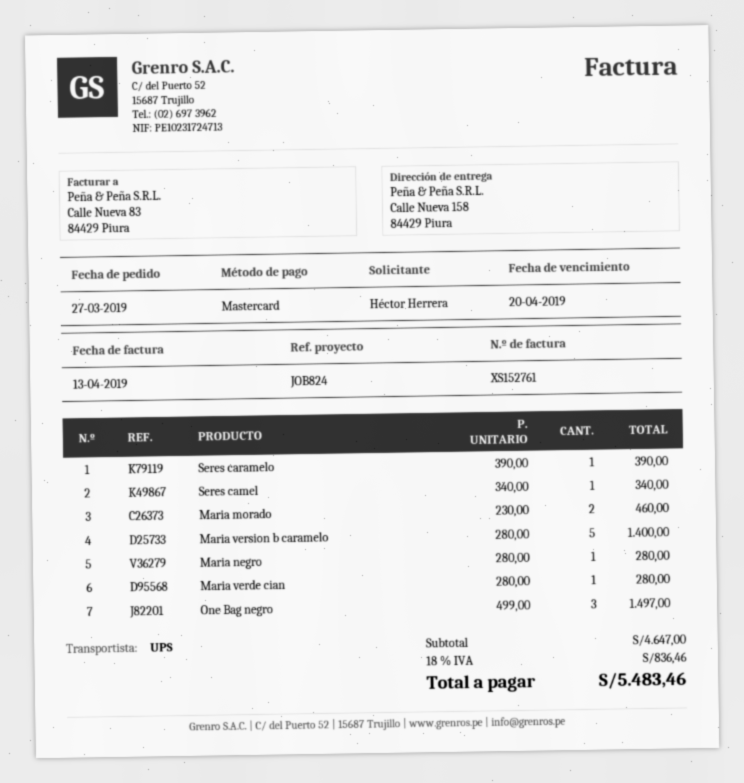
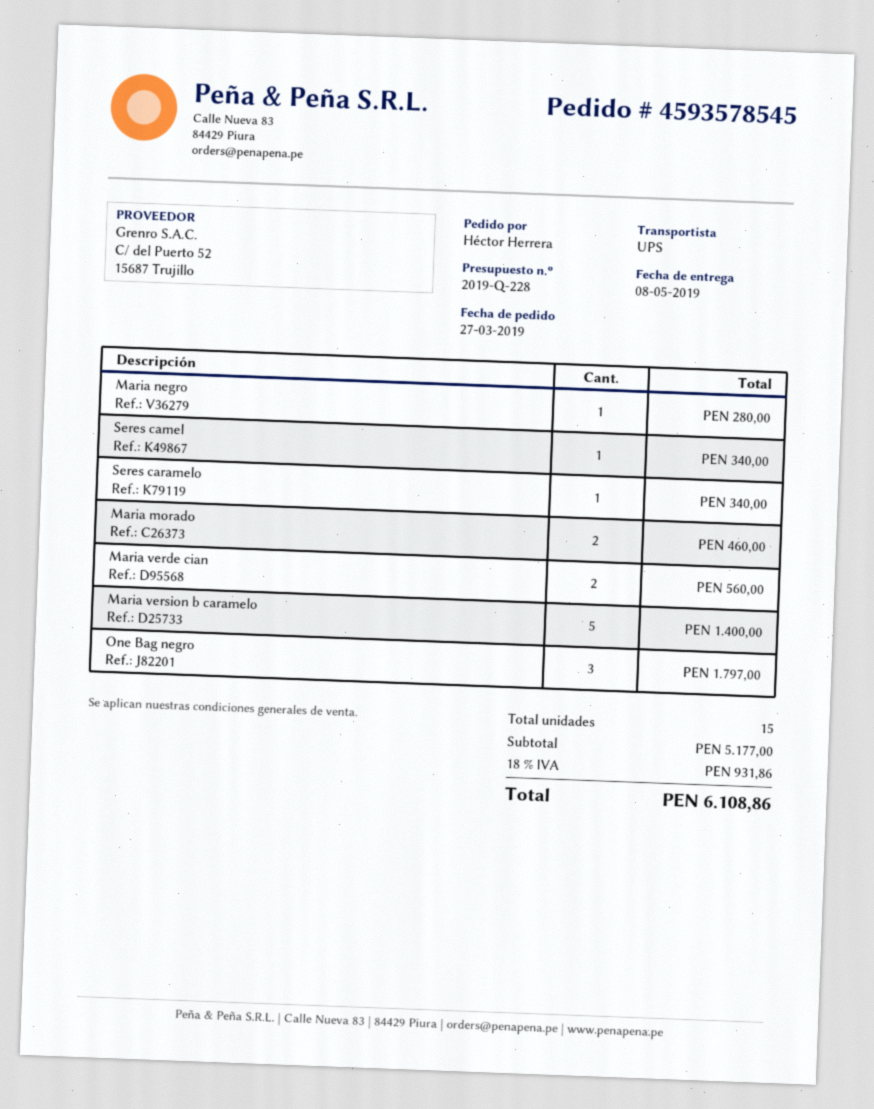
Seres caramelo: 1 for 390.00 -> 1 for 340.00
Maria verde cian: 1 for 280.00 -> 2 for 560.00
One Bag negro: 3 for 1497.00 -> 3 for 1797.00
subtotal: 4647.00 -> 5177.00
tax: 18% = 836.46 -> 18% = 931.86
total: 5483.46 -> 6108.86

